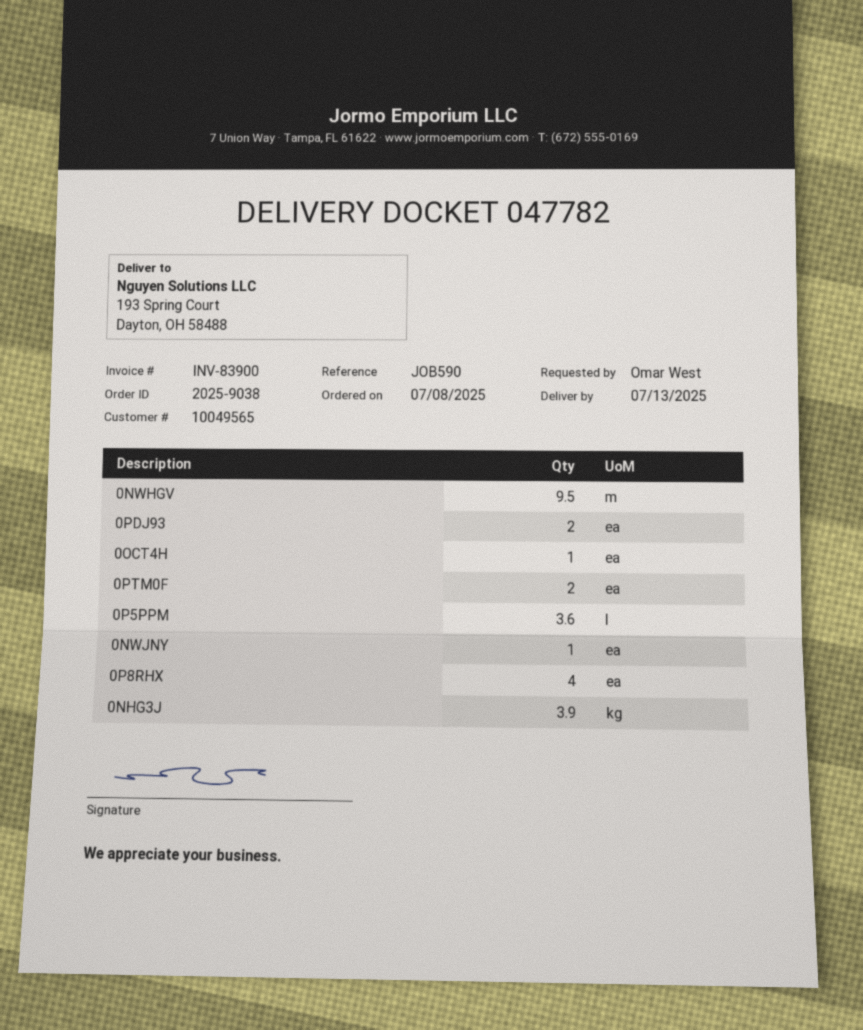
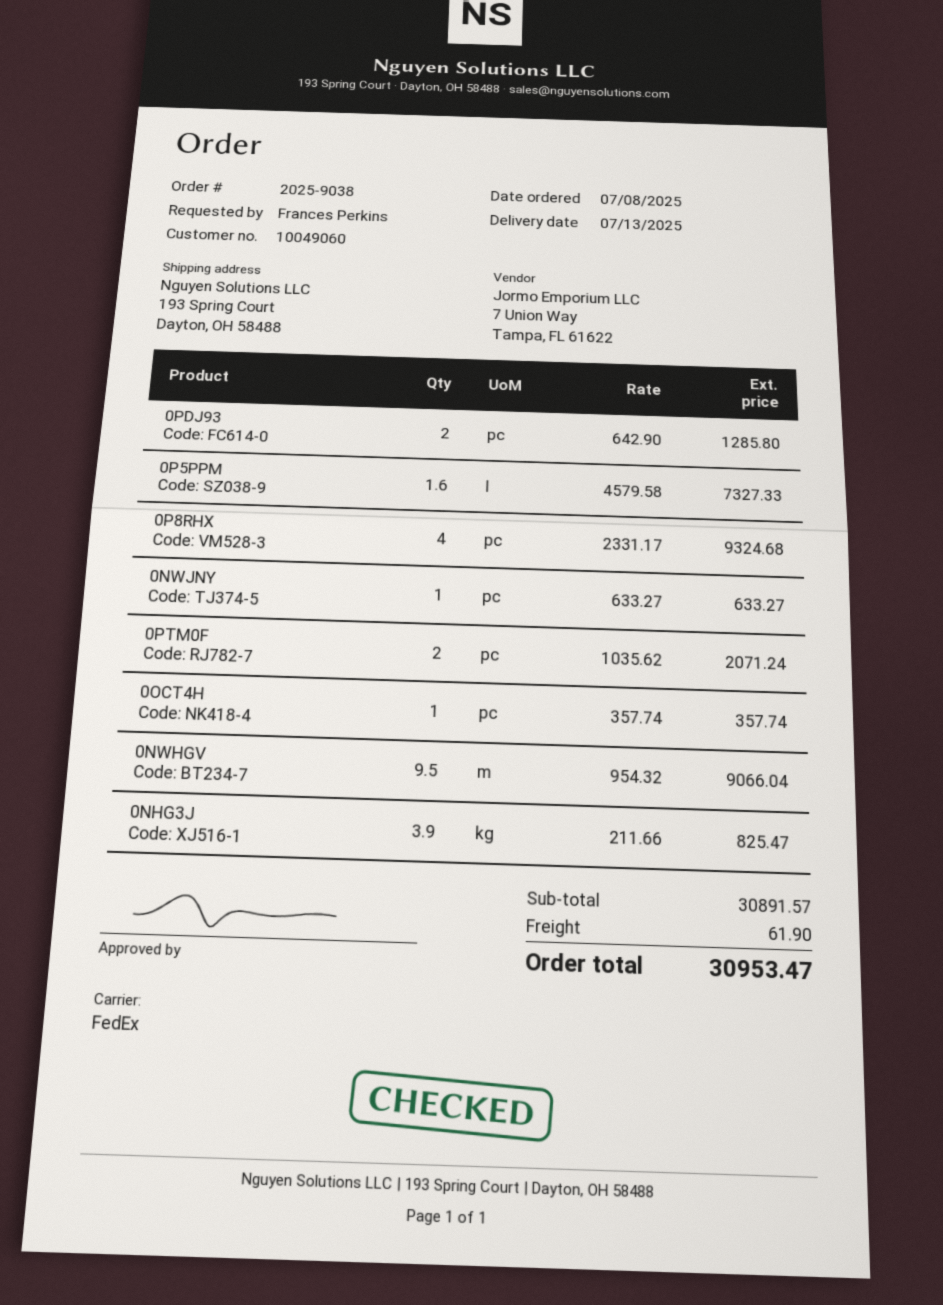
customer number: 10049565 -> 10049060
ordered by: Omar West -> Frances Perkins
0P5PPM: 3.6 -> 1.6

